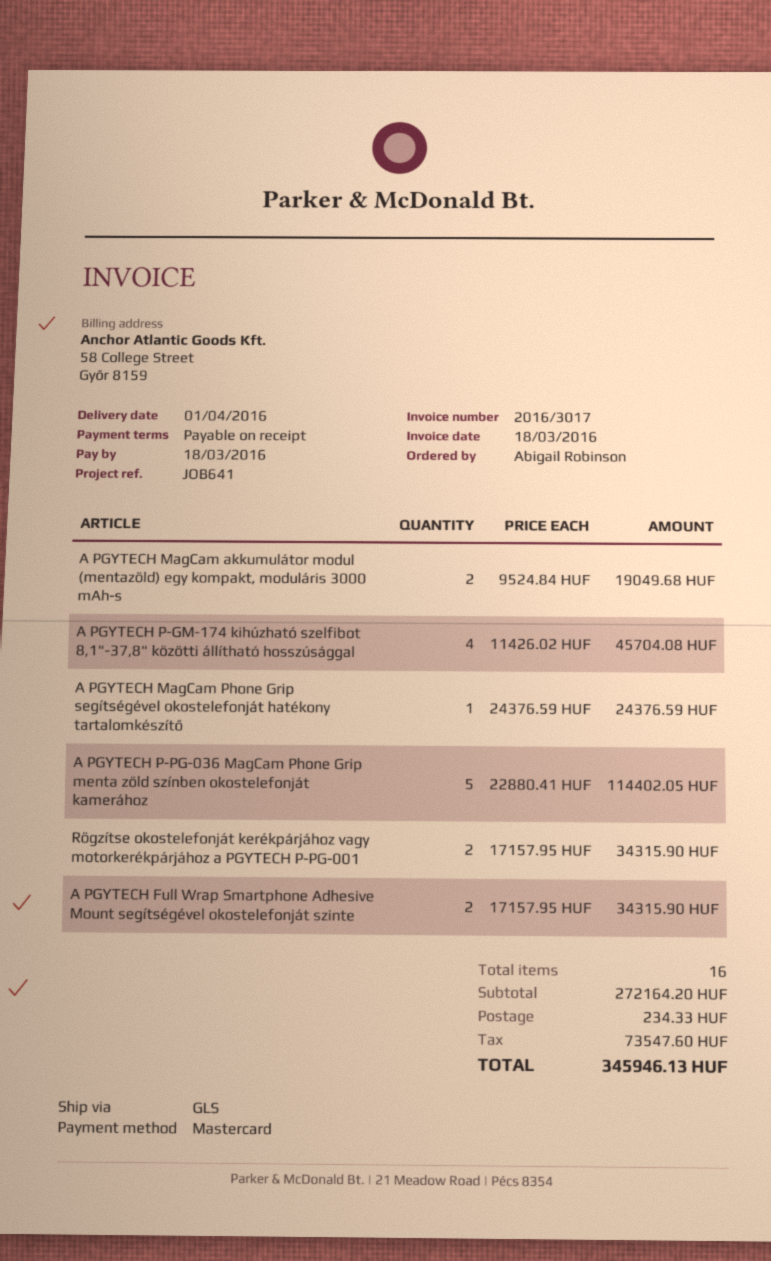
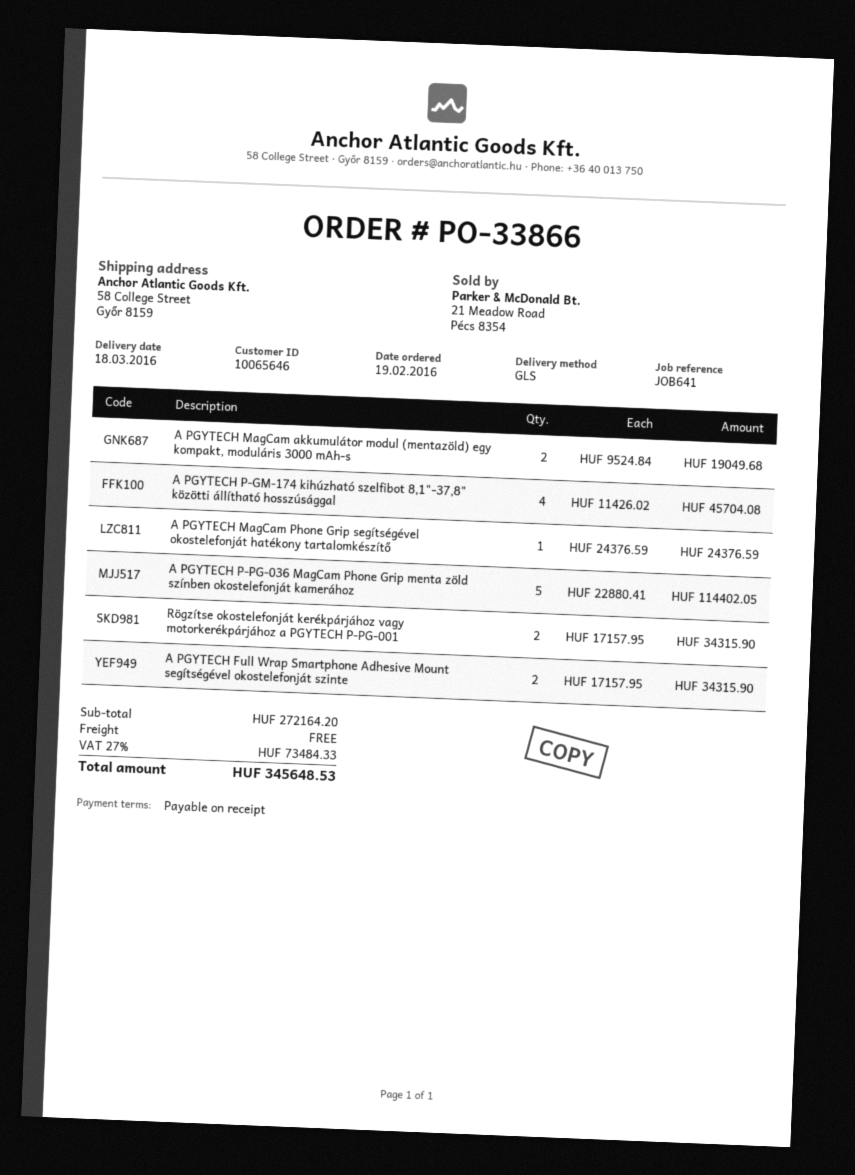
delivery date: 2016-04-01 -> 2016-03-18
shipping: 234.33 -> 0.00
tax: 73547.60 -> 73484.33
total: 345946.13 -> 345648.53

